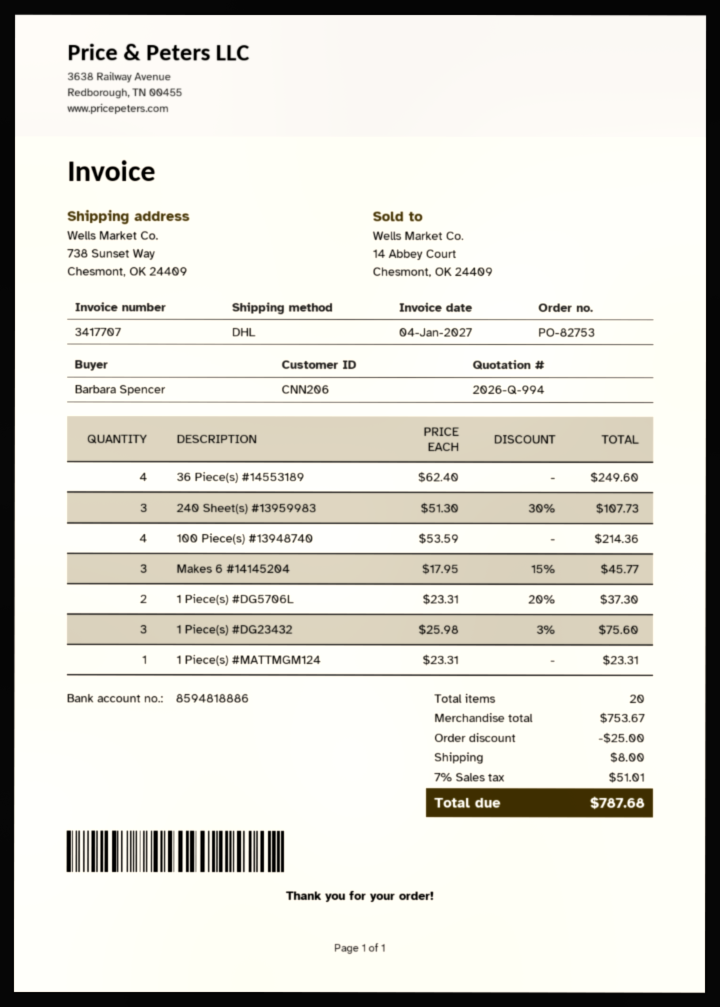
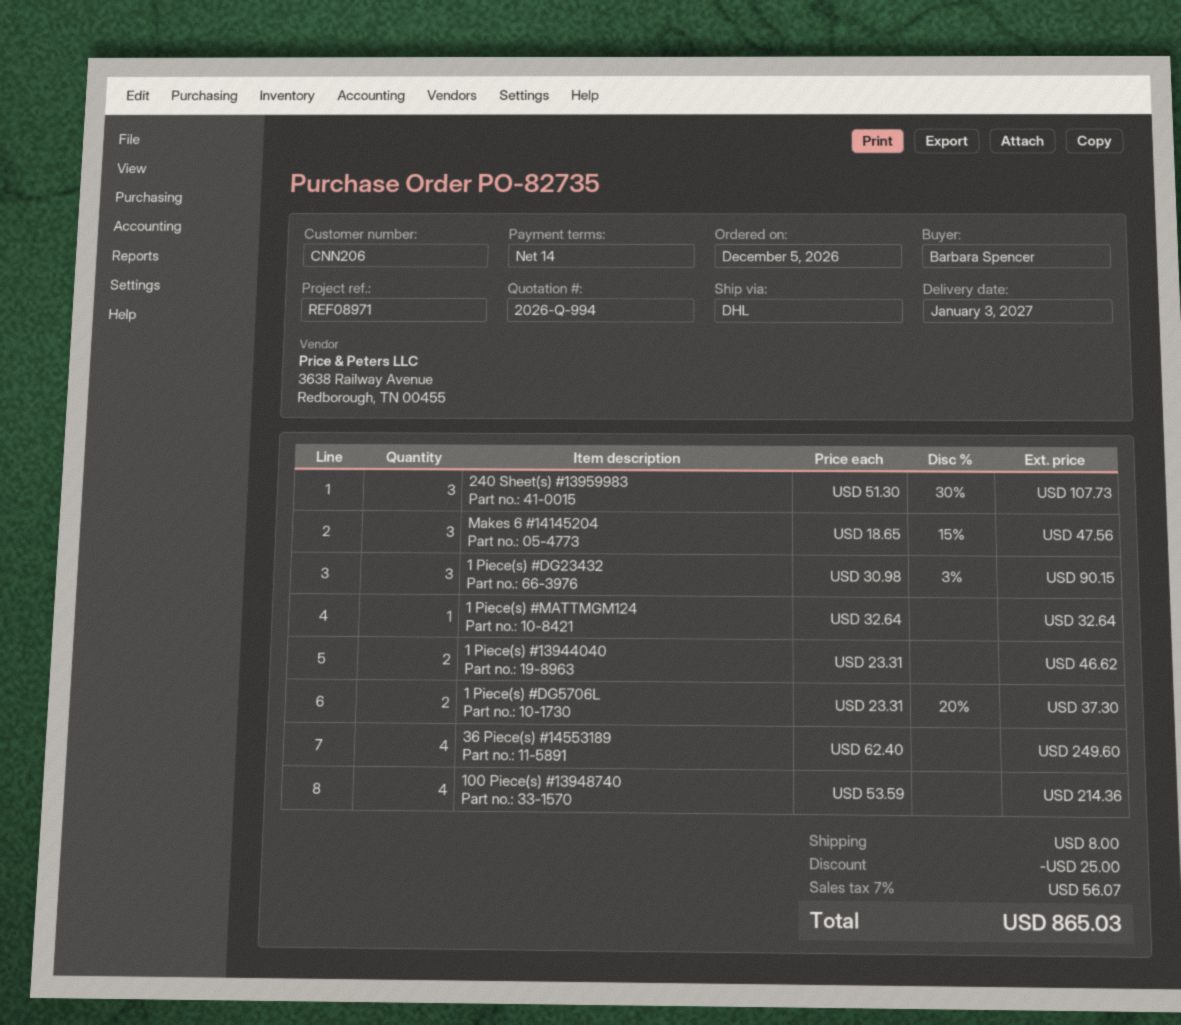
order number: PO-82753 -> PO-82735
Makes 6 #14145204: 3 x 17.95 - 15% = 45.77 -> 3 x 18.65 - 15% = 47.56
1 Piece(s) #DG23432: 3 x 25.98 - 3% = 75.60 -> 3 x 30.98 - 3% = 90.15
1 Piece(s) #MATTMGM124: 1 x 23.31 = 23.31 -> 1 x 32.64 = 32.64
1 Piece(s) #13944040: none -> 2 x 23.31 = 46.62
tax: 7% = 51.01 -> 7% = 56.07
total: 787.68 -> 865.03

